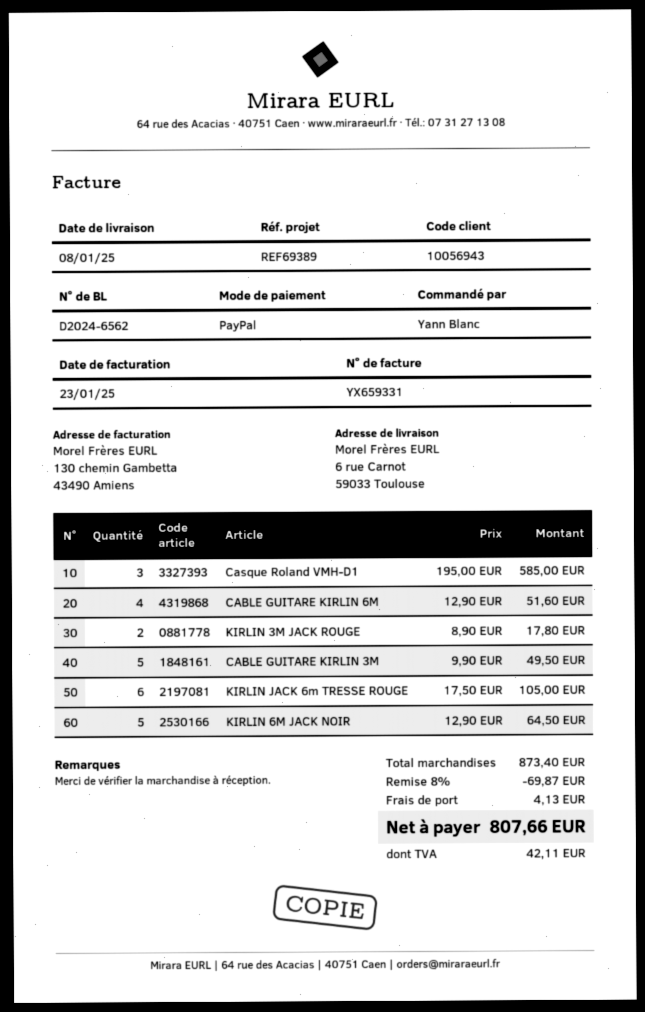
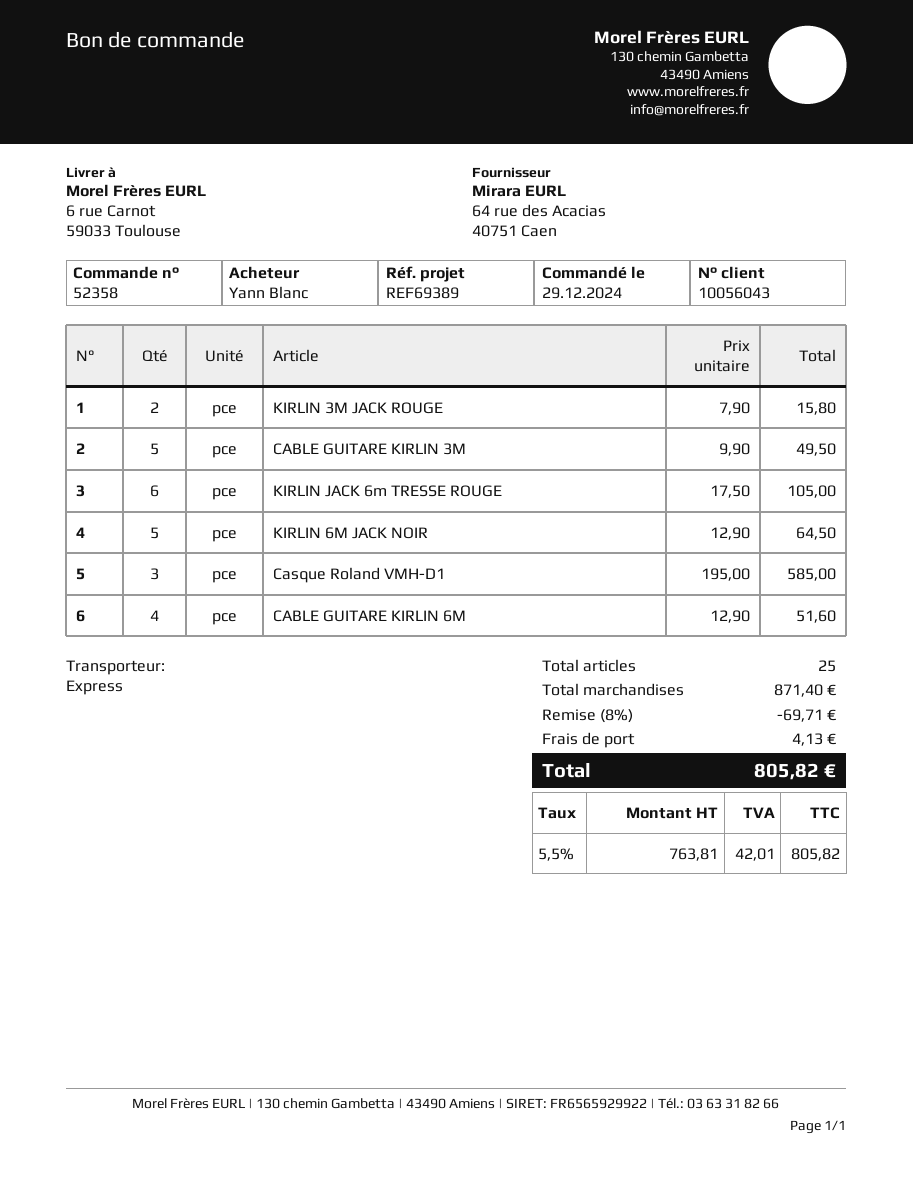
customer number: 10056943 -> 10056043
KIRLIN 3M JACK ROUGE: 2 x 8.90 = 17.80 -> 2 x 7.90 = 15.80
subtotal: 873.40 -> 871.40
discount: 8% = 69.87 -> 8% = 69.71
tax: 42.11 -> 42.01
total: 807.66 -> 805.82

